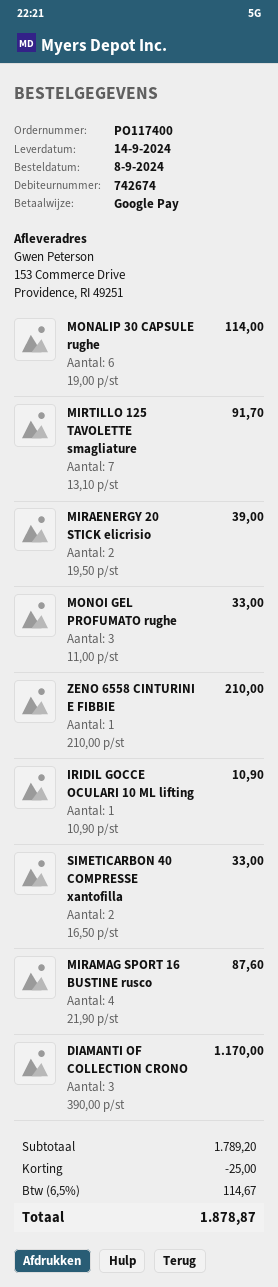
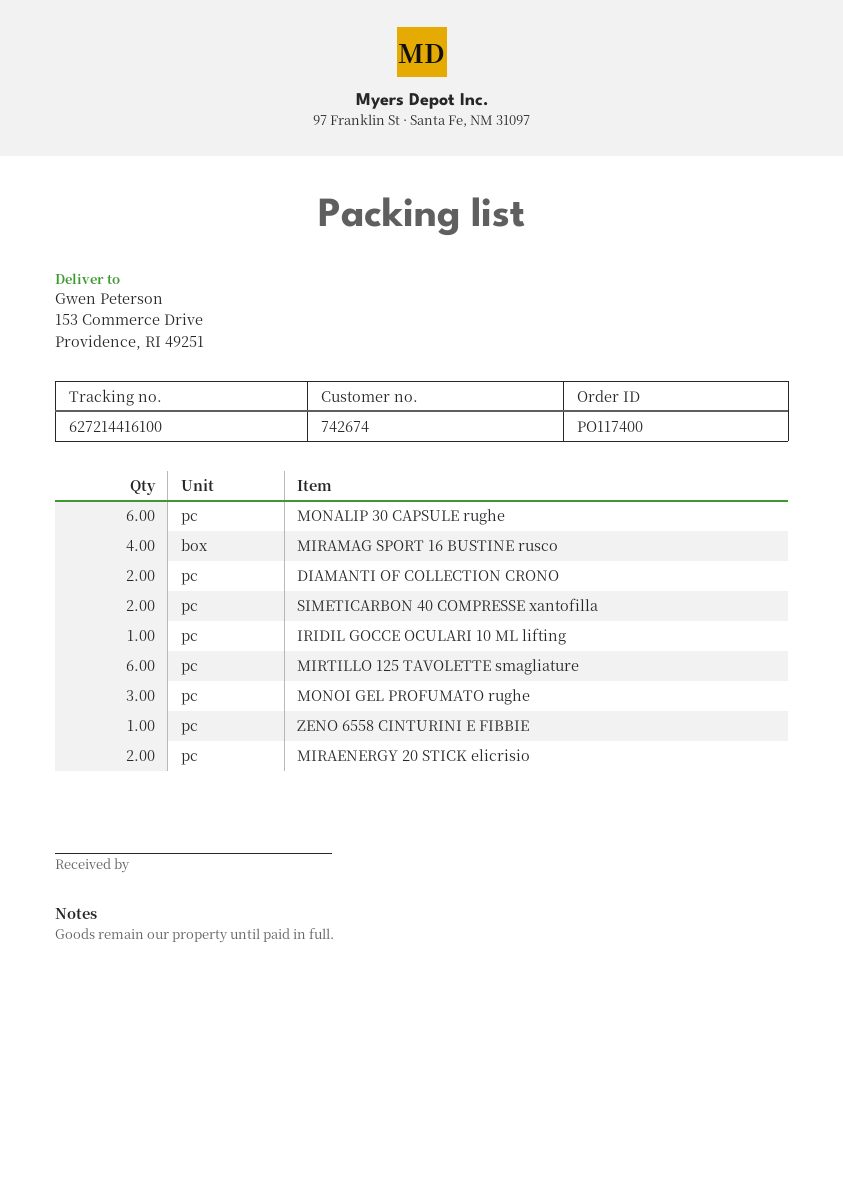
MIRTILLO 125 TAVOLETTE smagliature: 7 -> 6
DIAMANTI OF COLLECTION CRONO: 3 -> 2

